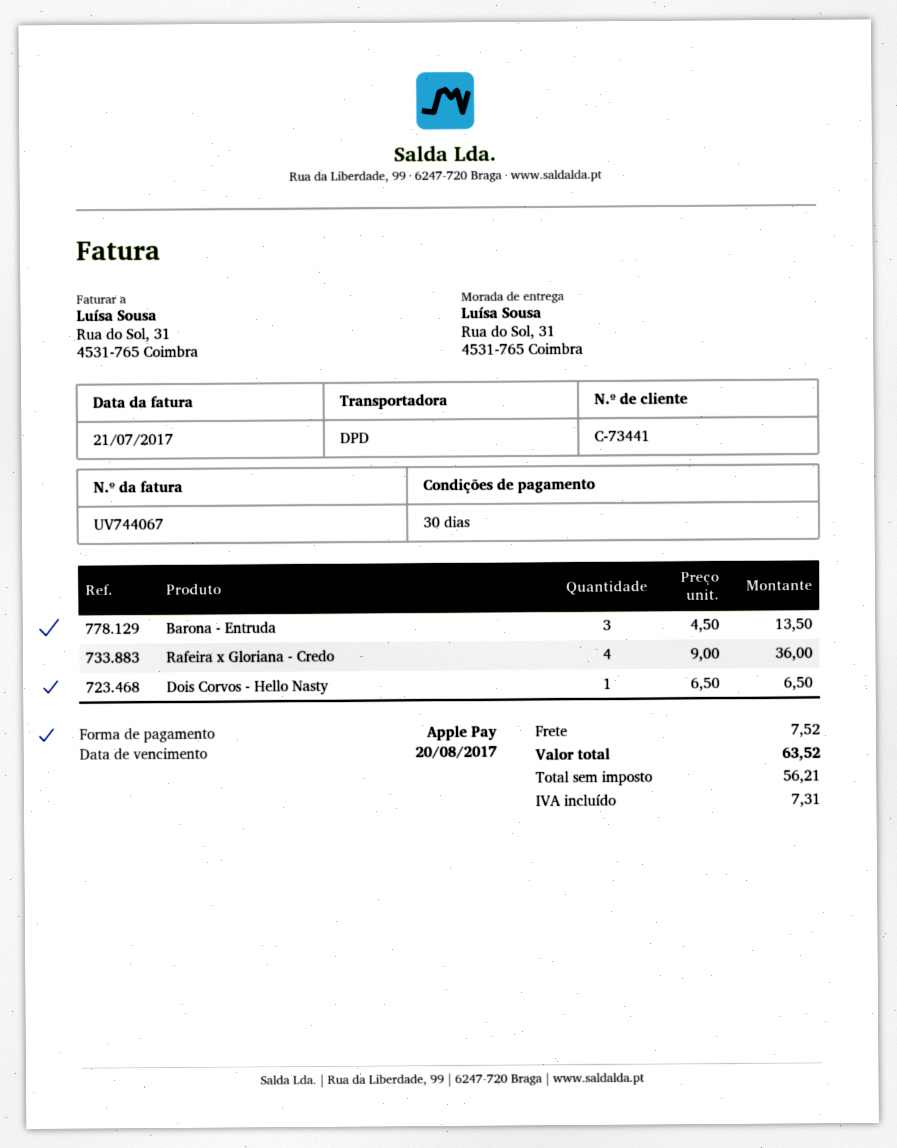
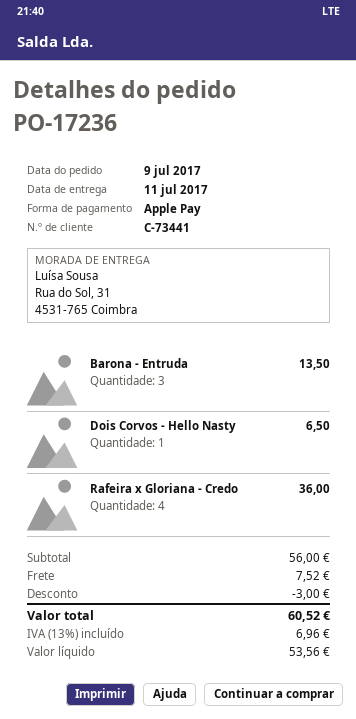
discount: none -> 3.00
net: 56.21 -> 53.56
tax: 7.31 -> 6.96
total: 63.52 -> 60.52

